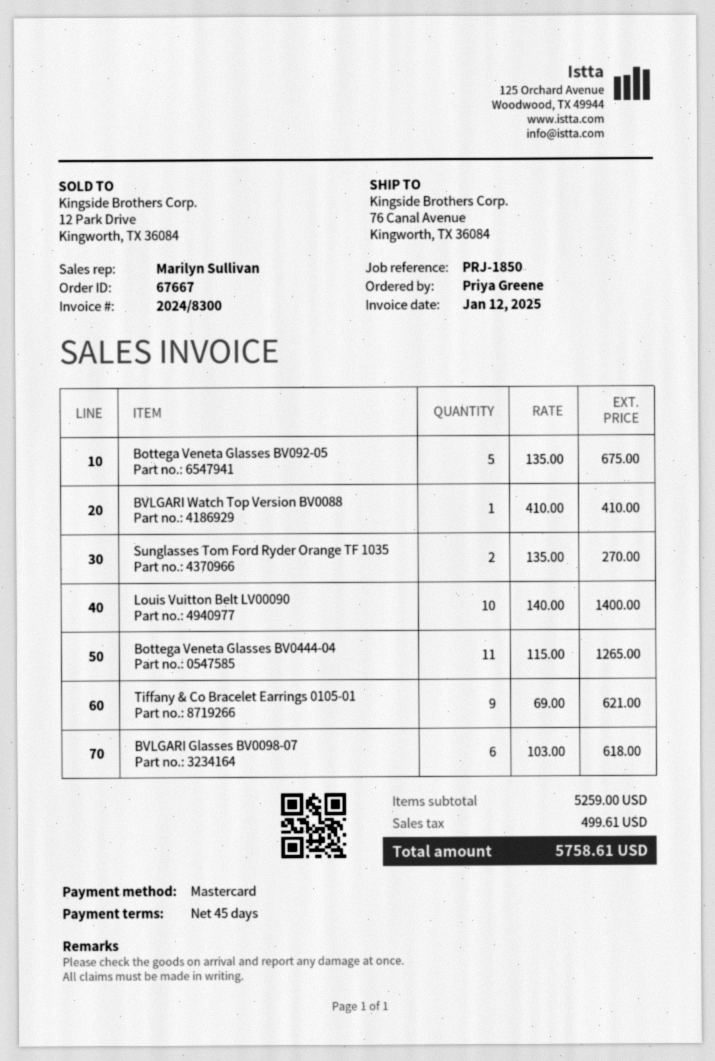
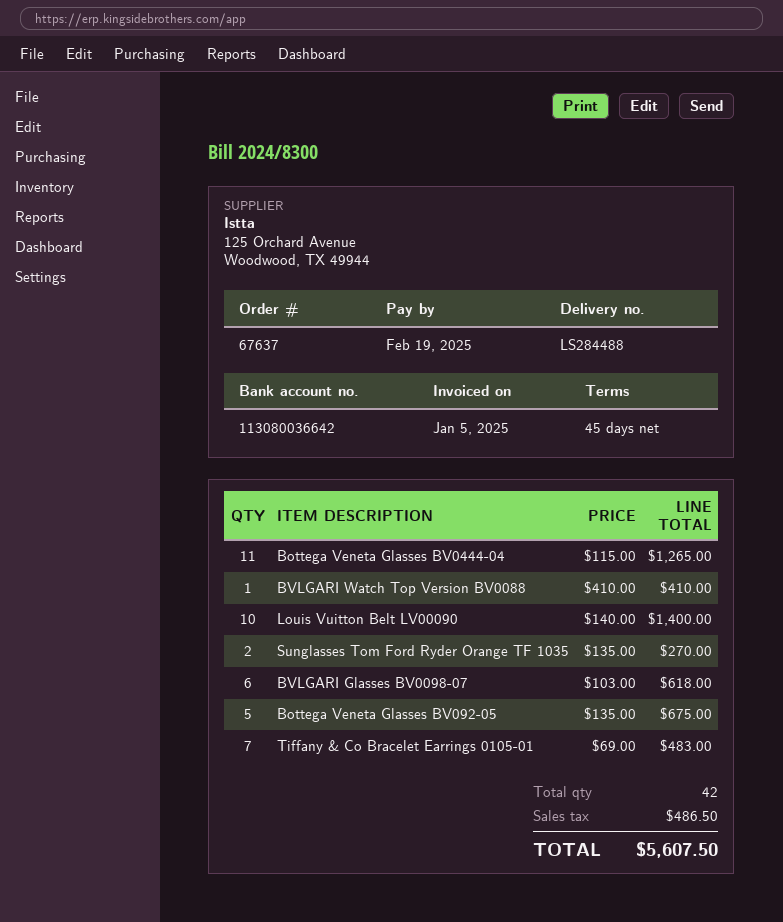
order number: 67667 -> 67637
invoice date: 2025-01-12 -> 2025-01-05
Tiffany & Co Bracelet Earrings 0105-01: 9 x 69.00 = 621.00 -> 7 x 69.00 = 483.00
tax: 499.61 -> 486.50
total: 5758.61 -> 5607.50

